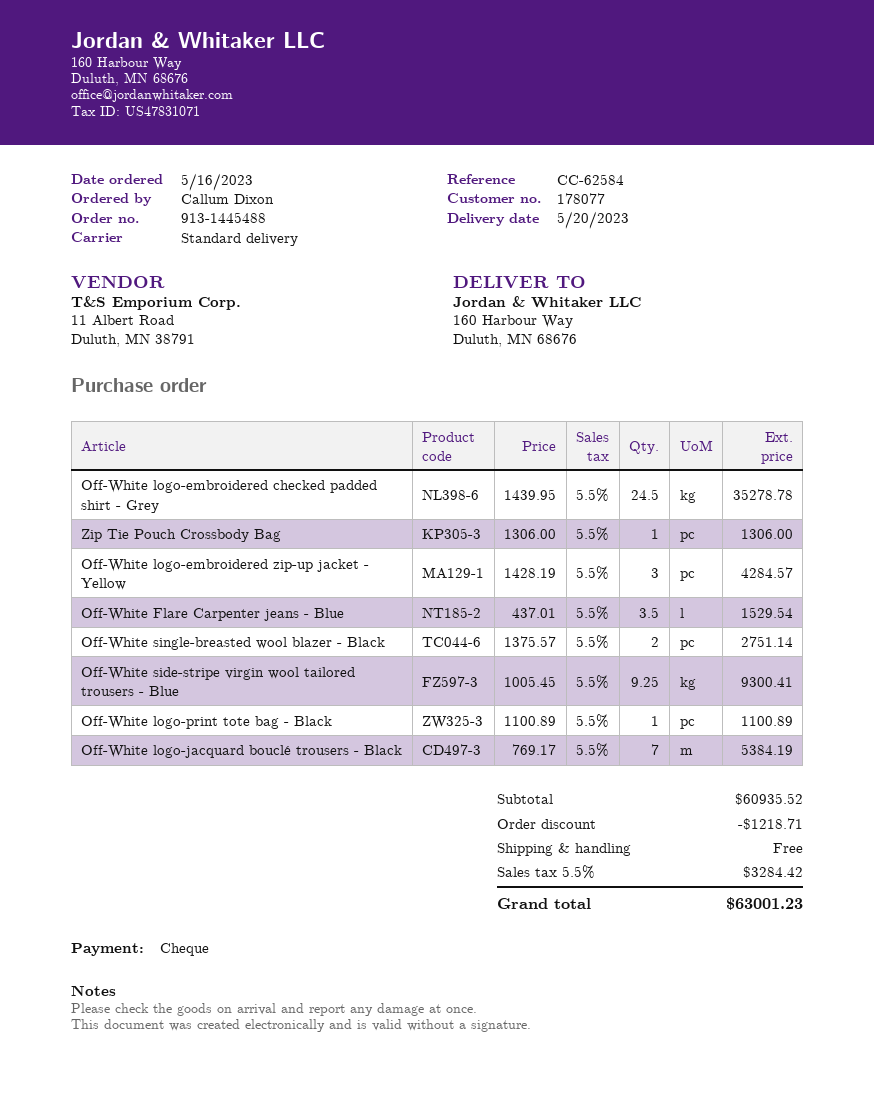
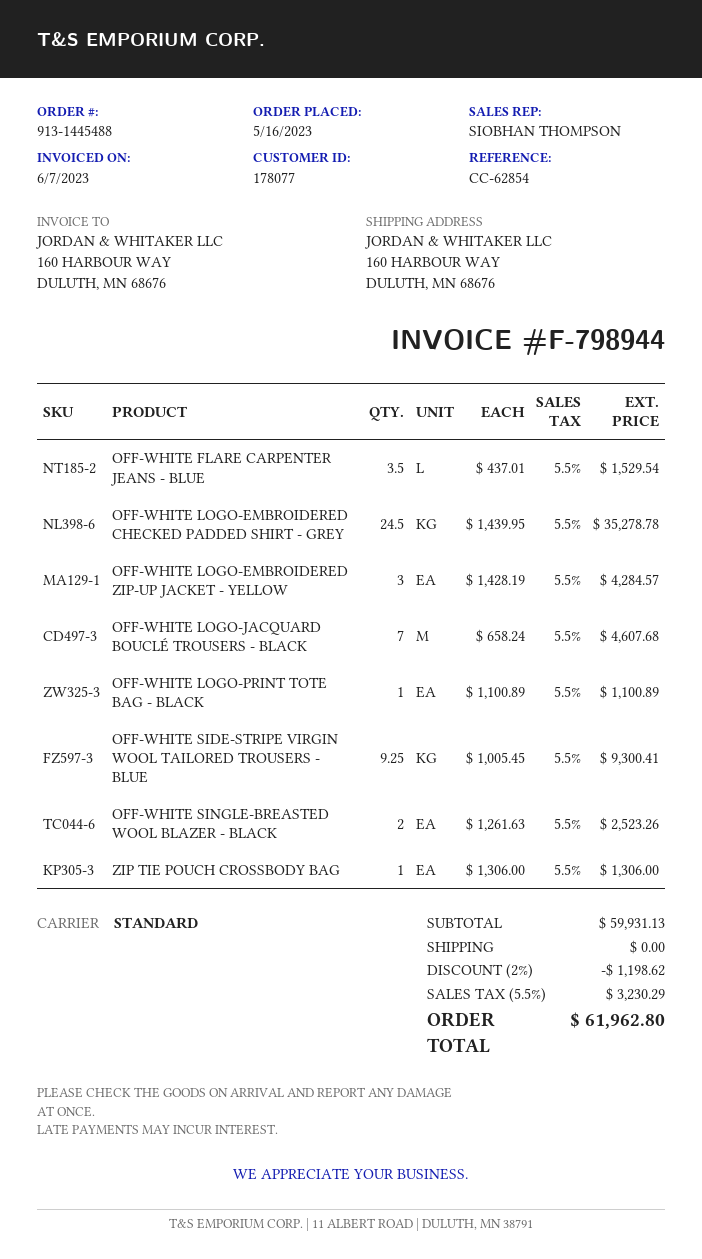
reference: CC-62584 -> CC-62854
Off-White single-breasted wool blazer - Black: 2 x 1375.57 = 2751.14 -> 2 x 1261.63 = 2523.26
Off-White logo-jacquard bouclé trousers - Black: 7 x 769.17 = 5384.19 -> 7 x 658.24 = 4607.68
subtotal: 60935.52 -> 59931.13
discount: 1218.71 -> 1198.62
tax: 5.5% = 3284.42 -> 5.5% = 3230.29
total: 63001.23 -> 61962.80

